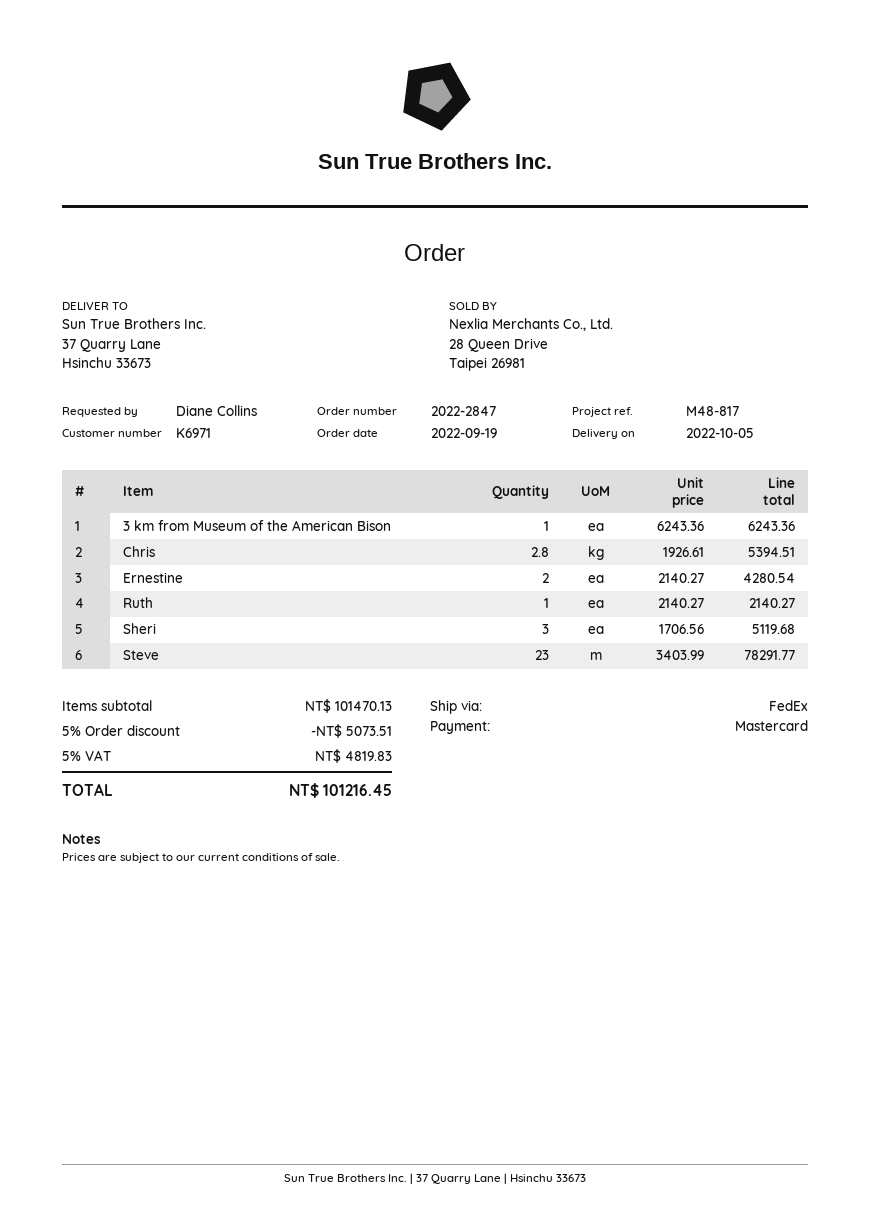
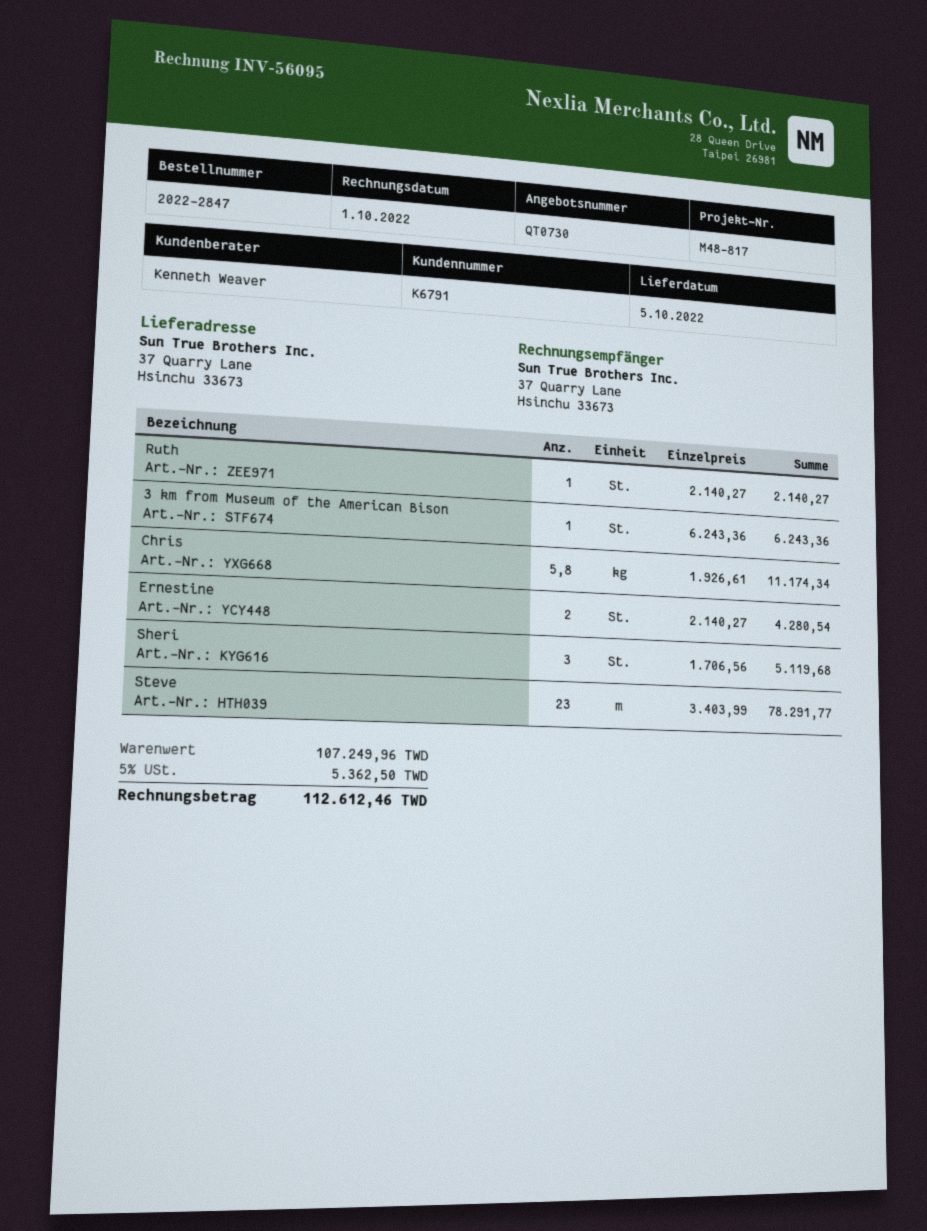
customer number: K6971 -> K6791
Chris: 2.8 x 1926.61 = 5394.51 -> 5.8 x 1926.61 = 11174.34
subtotal: 101470.13 -> 107249.96
discount: 5% = 5073.51 -> none
tax: 5% = 4819.83 -> 5% = 5362.50
total: 101216.45 -> 112612.46

